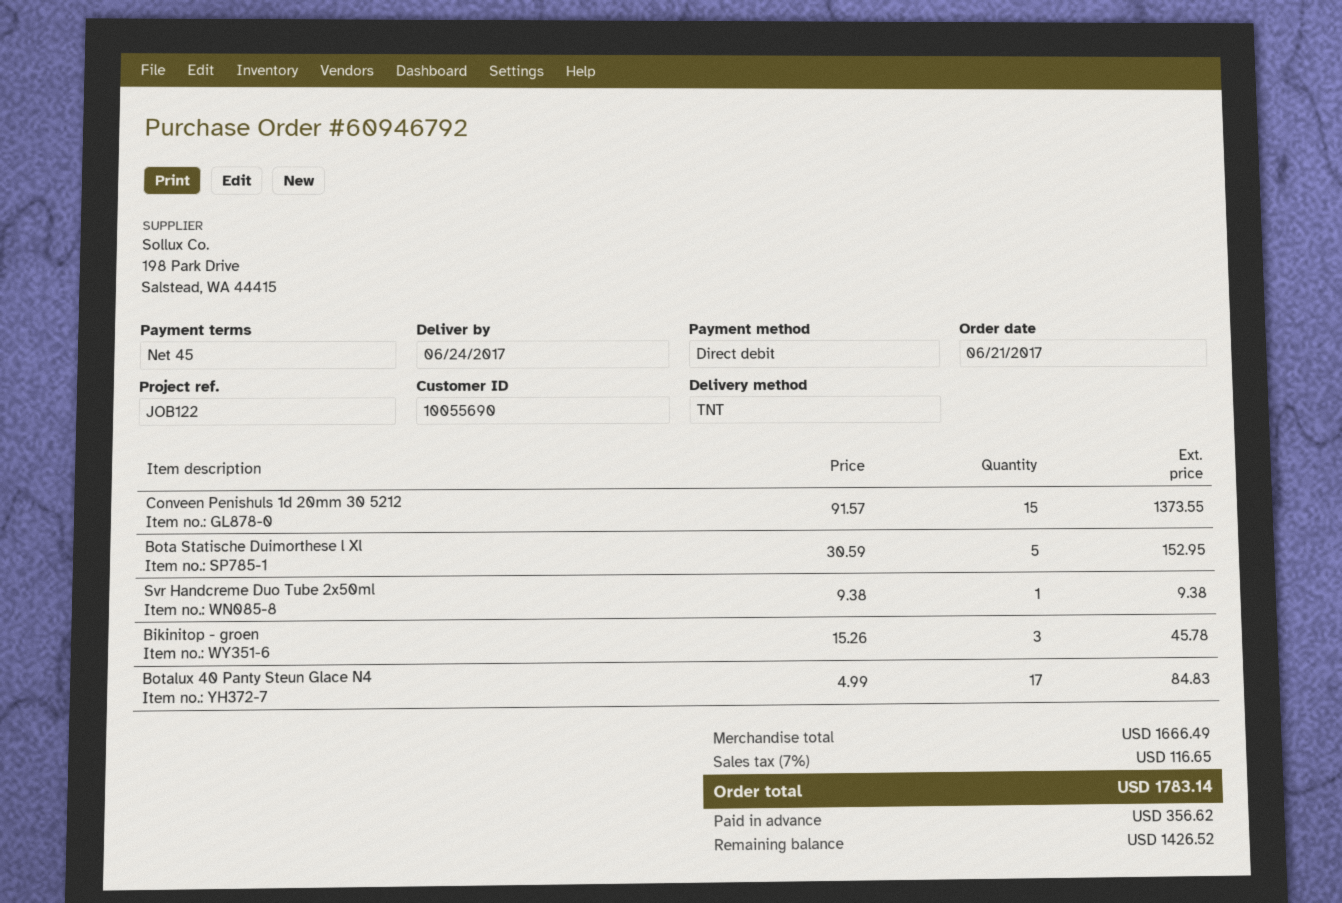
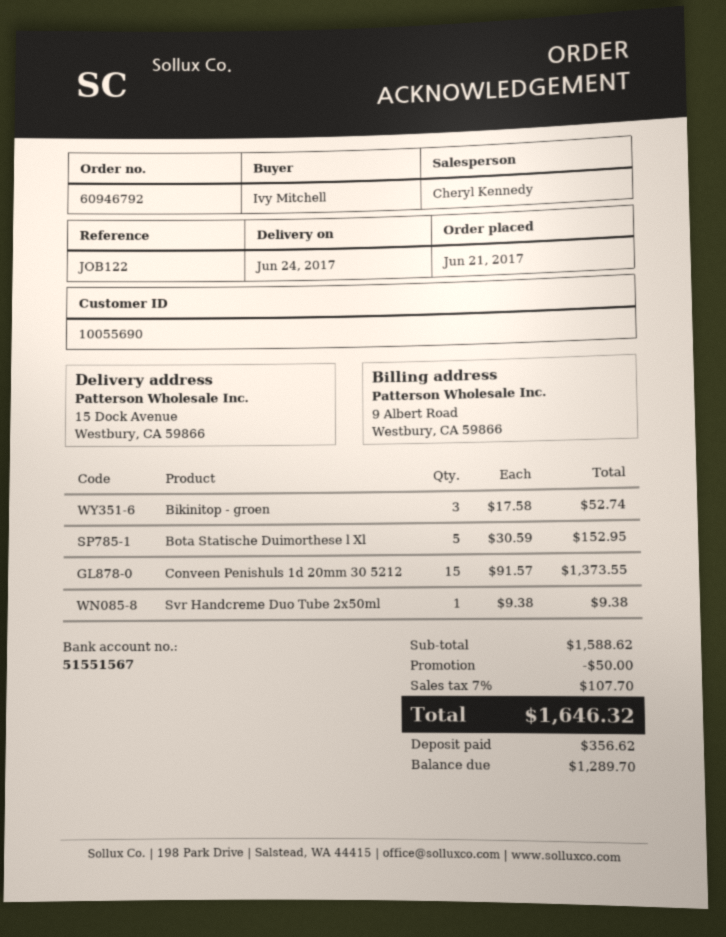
Bikinitop - groen: 3 x 15.26 = 45.78 -> 3 x 17.58 = 52.74
Botalux 40 Panty Steun Glace N4: 17 x 4.99 = 84.83 -> none
subtotal: 1666.49 -> 1588.62
discount: none -> 50.00
tax: 7% = 116.65 -> 7% = 107.70
total: 1783.14 -> 1646.32
balance: 1426.52 -> 1289.70

